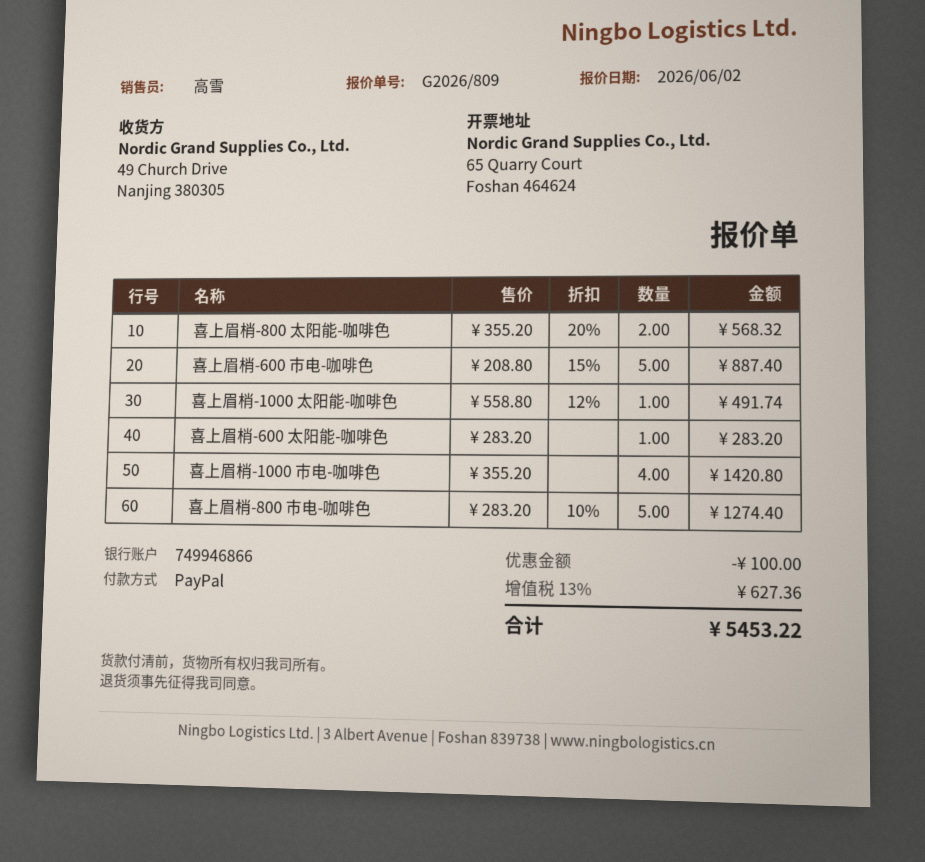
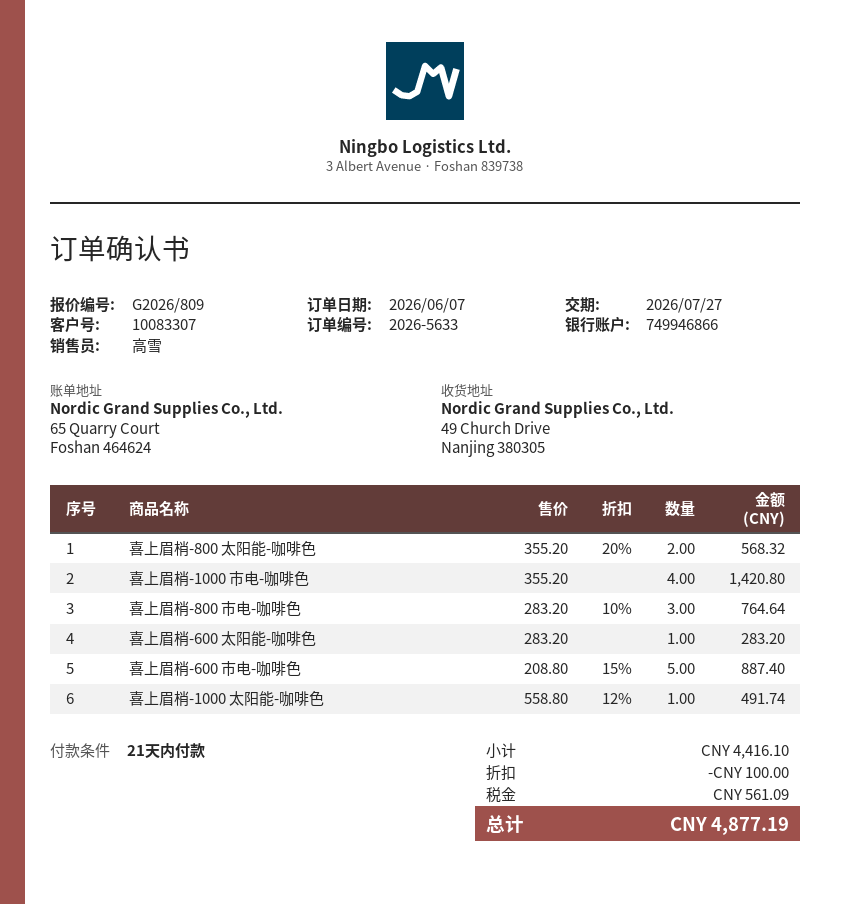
喜上眉梢-800 市电-咖啡色: 5 x 283.20 - 10% = 1274.40 -> 3 x 283.20 - 10% = 764.64
tax: 627.36 -> 561.09
total: 5453.22 -> 4877.19

